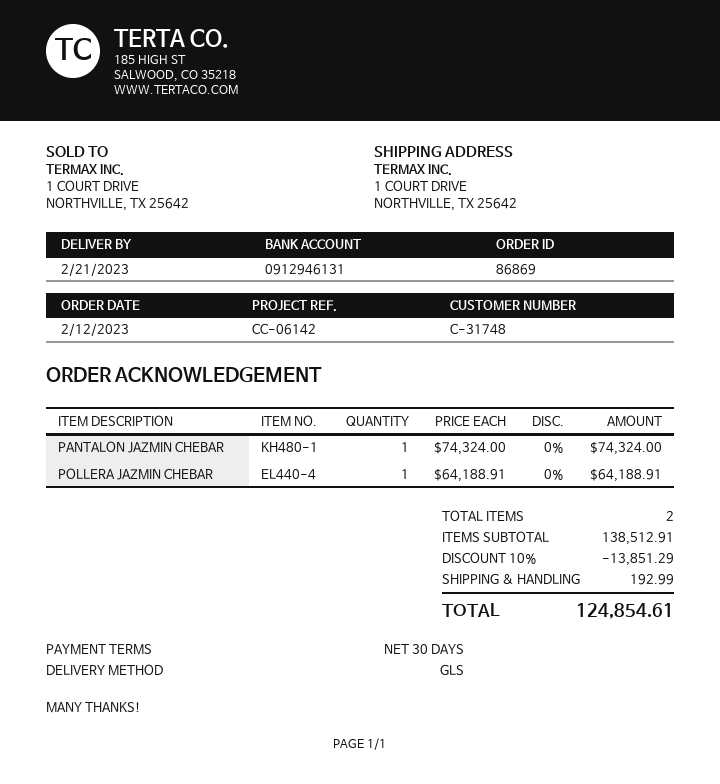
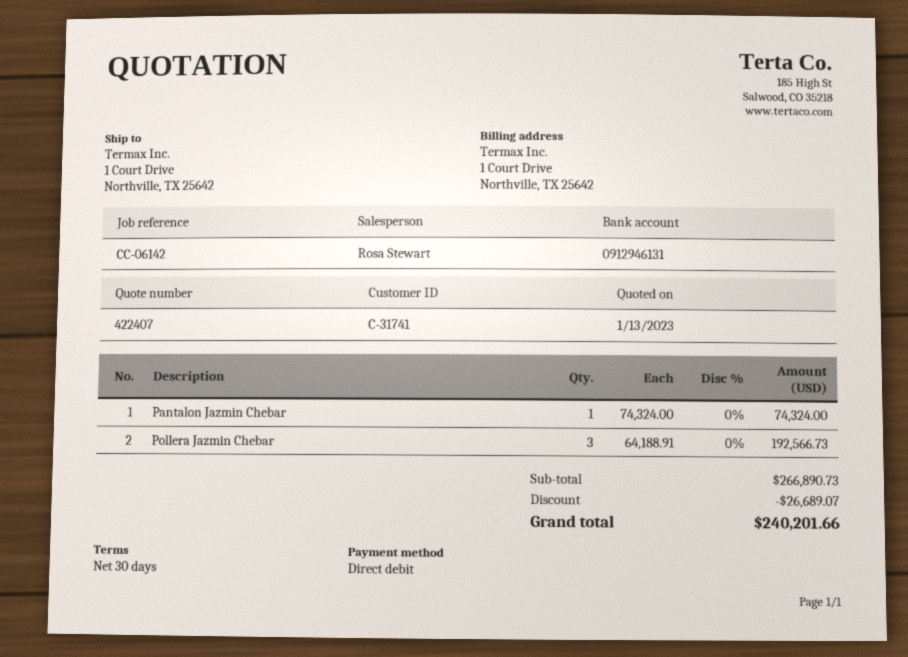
customer number: C-31748 -> C-31741
POLLERA JAZMIN CHEBAR: 1 x 64188.91 = 64188.91 -> 3 x 64188.91 = 192566.73
subtotal: 138512.91 -> 266890.73
discount: 13851.29 -> 26689.07
shipping: 192.99 -> none
total: 124854.61 -> 240201.66

